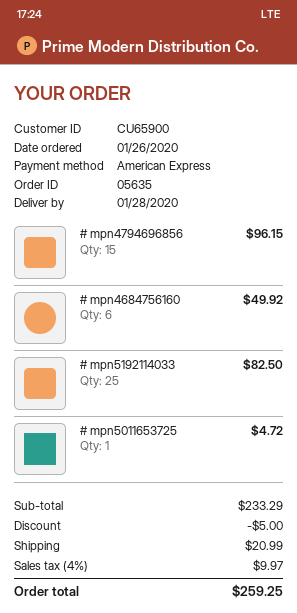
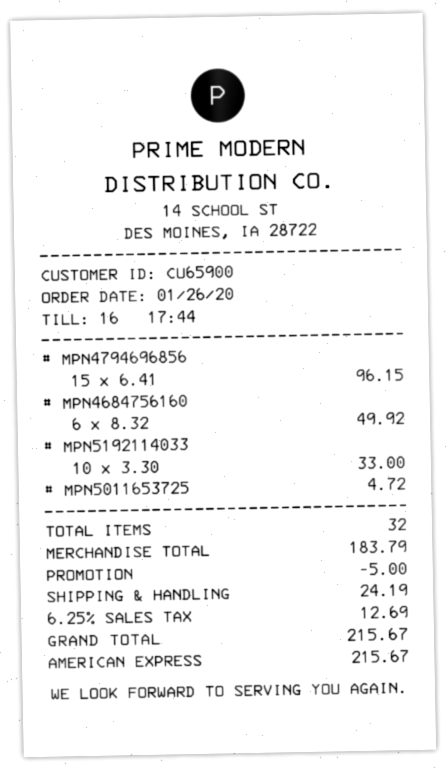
# mpn5192114033: 25 for 82.50 -> 10 for 33.00
subtotal: 233.29 -> 183.79
shipping: 20.99 -> 24.19
tax: 4% = 9.97 -> 6.25% = 12.69
total: 259.25 -> 215.67

